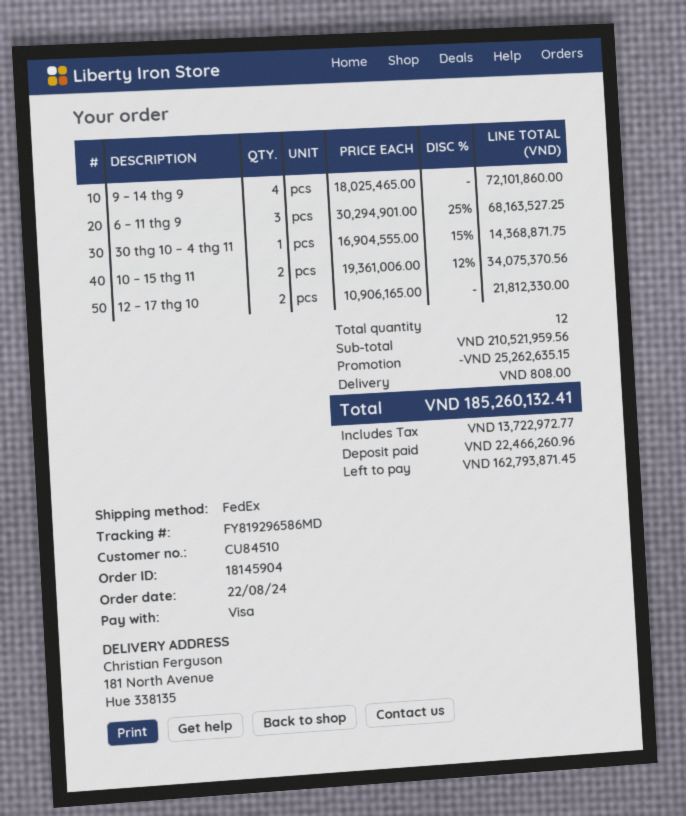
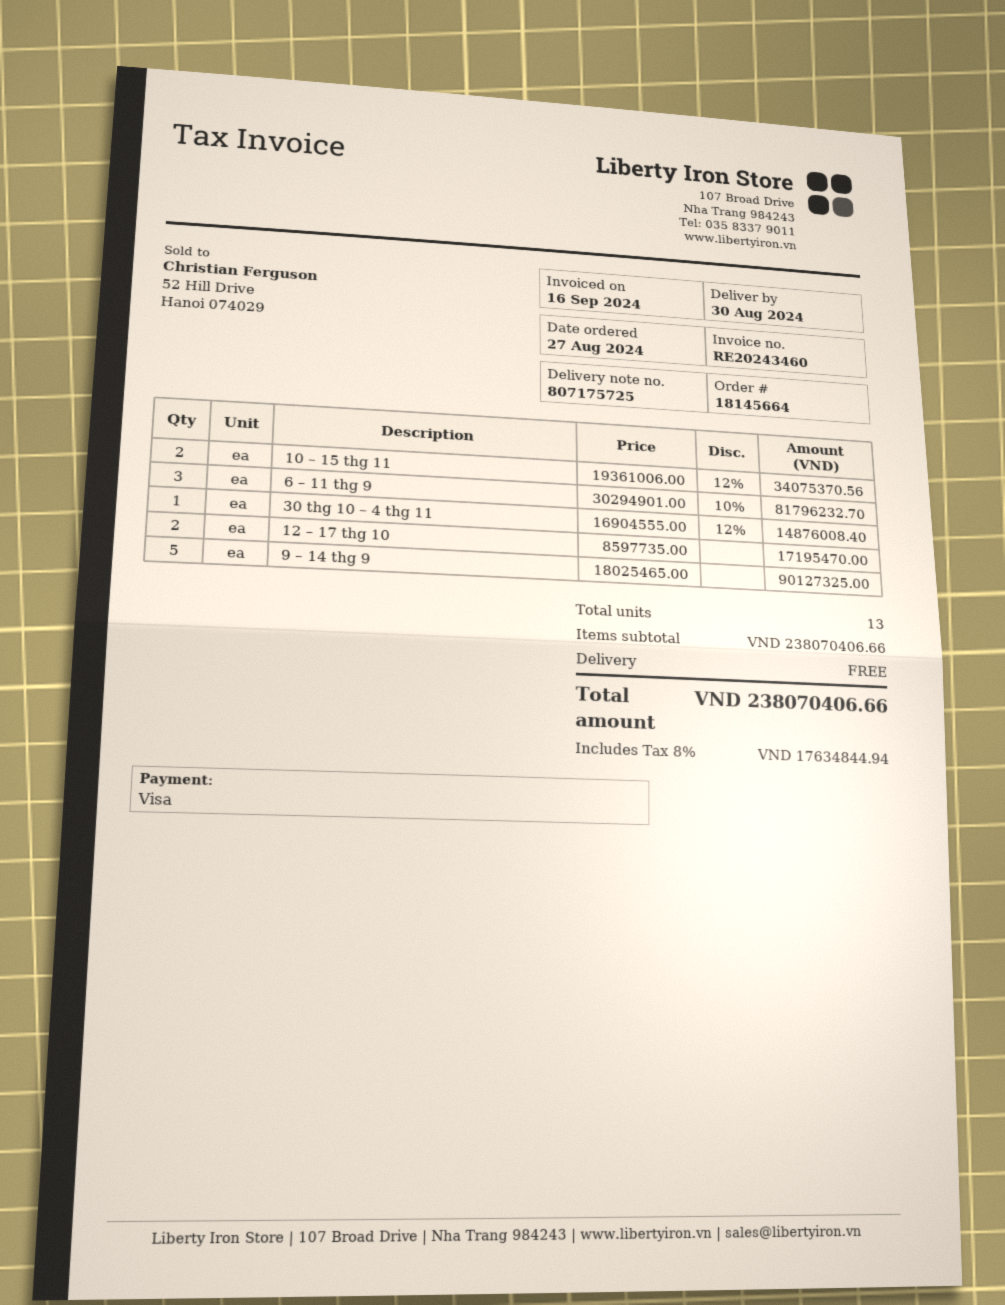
order number: 18145904 -> 18145664
order date: 2024-08-22 -> 2024-08-27
9 – 14 thg 9: 4 x 18025465.00 = 72101860.00 -> 5 x 18025465.00 = 90127325.00
6 – 11 thg 9: 3 x 30294901.00 - 25% = 68163527.25 -> 3 x 30294901.00 - 10% = 81796232.70
30 thg 10 – 4 thg 11: 1 x 16904555.00 - 15% = 14368871.75 -> 1 x 16904555.00 - 12% = 14876008.40
12 – 17 thg 10: 2 x 10906165.00 = 21812330.00 -> 2 x 8597735.00 = 17195470.00
total quantity: 12 -> 13
subtotal: 210521959.56 -> 238070406.66
discount: 25262635.15 -> none
shipping: 808.00 -> 0.00
tax: 13722972.77 -> 17634844.94
total: 185260132.41 -> 238070406.66

